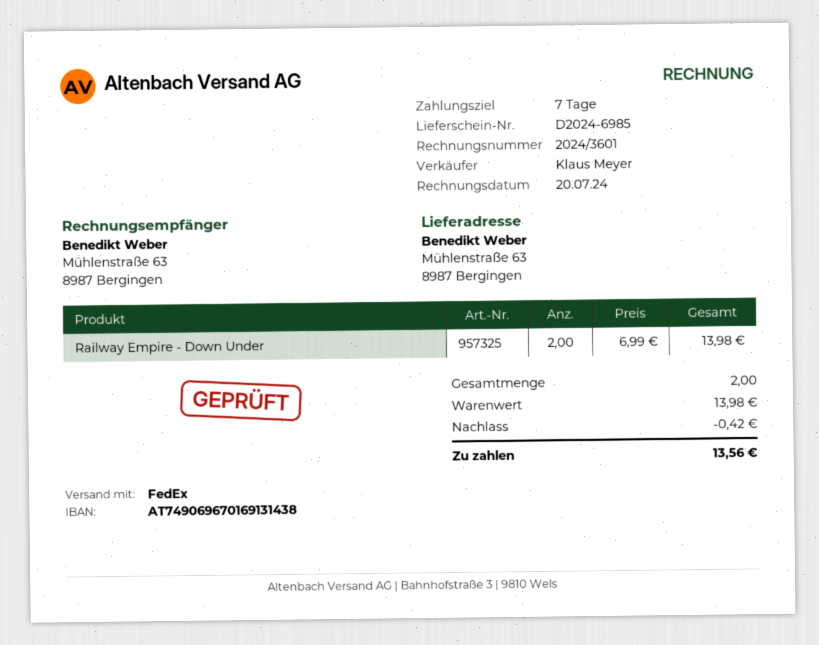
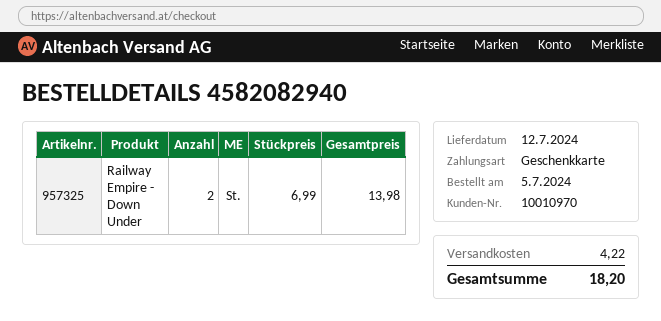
discount: 0.42 -> none
shipping: none -> 4.22
total: 13.56 -> 18.20

